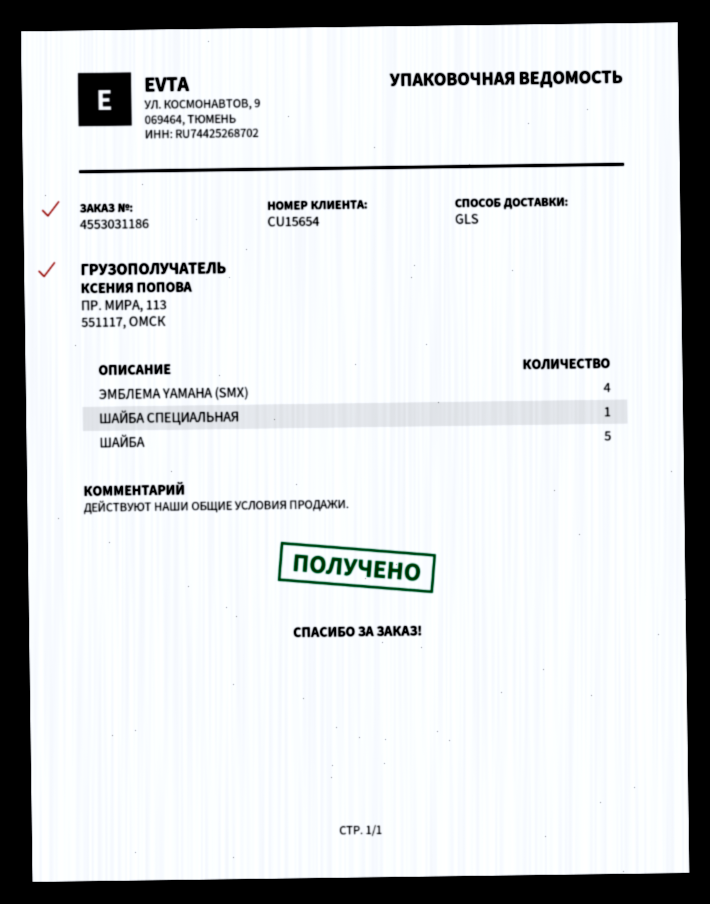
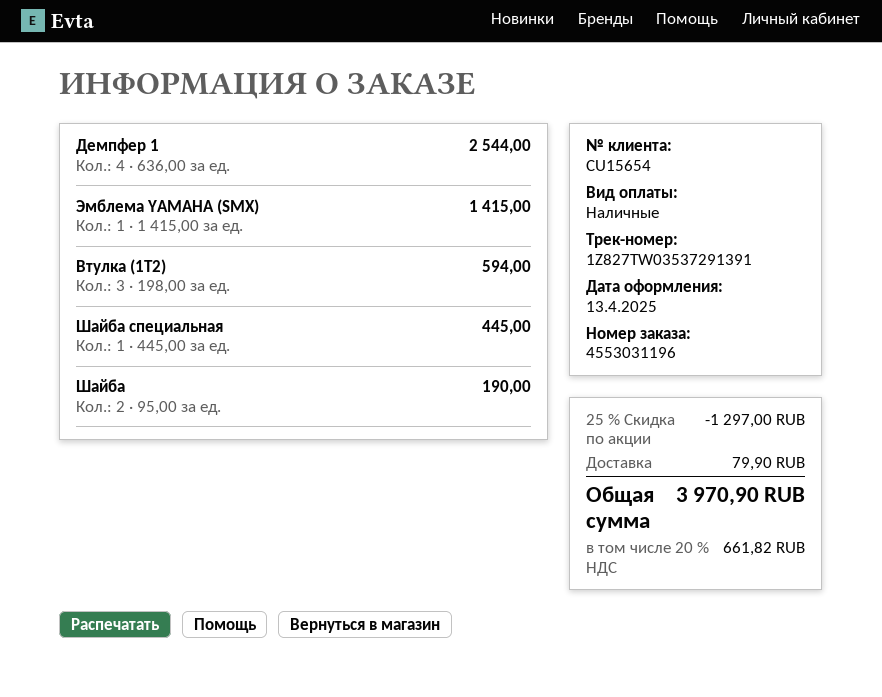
order number: 4553031186 -> 4553031196
ЭМБЛЕМА YAMAHA (SMX): 4 -> 1
ШАЙБА: 5 -> 2
Демпфер 1: none -> 4
Втулка (1T2): none -> 3

